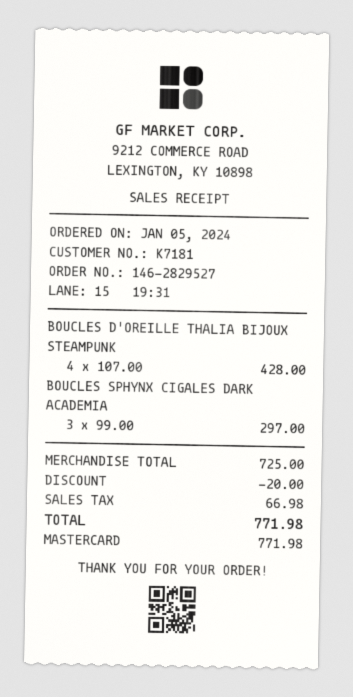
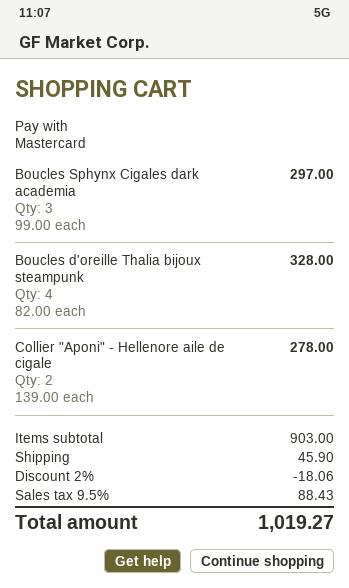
BOUCLES D'OREILLE THALIA BIJOUX STEAMPUNK: 4 x 107.00 = 428.00 -> 4 x 82.00 = 328.00
Collier "Aponi" - Hellenore aile de cigale: none -> 2 x 139.00 = 278.00
subtotal: 725.00 -> 903.00
discount: 20.00 -> 18.06
shipping: none -> 45.90
tax: 66.98 -> 88.43
total: 771.98 -> 1019.27

